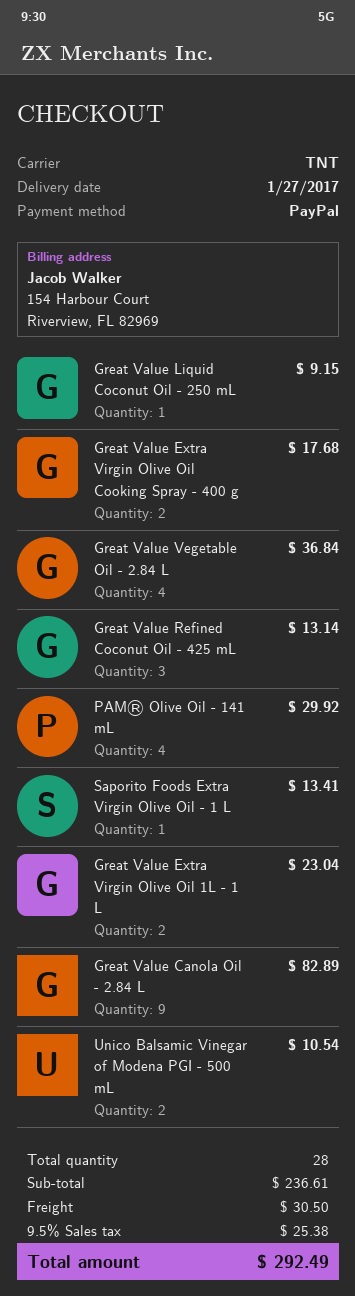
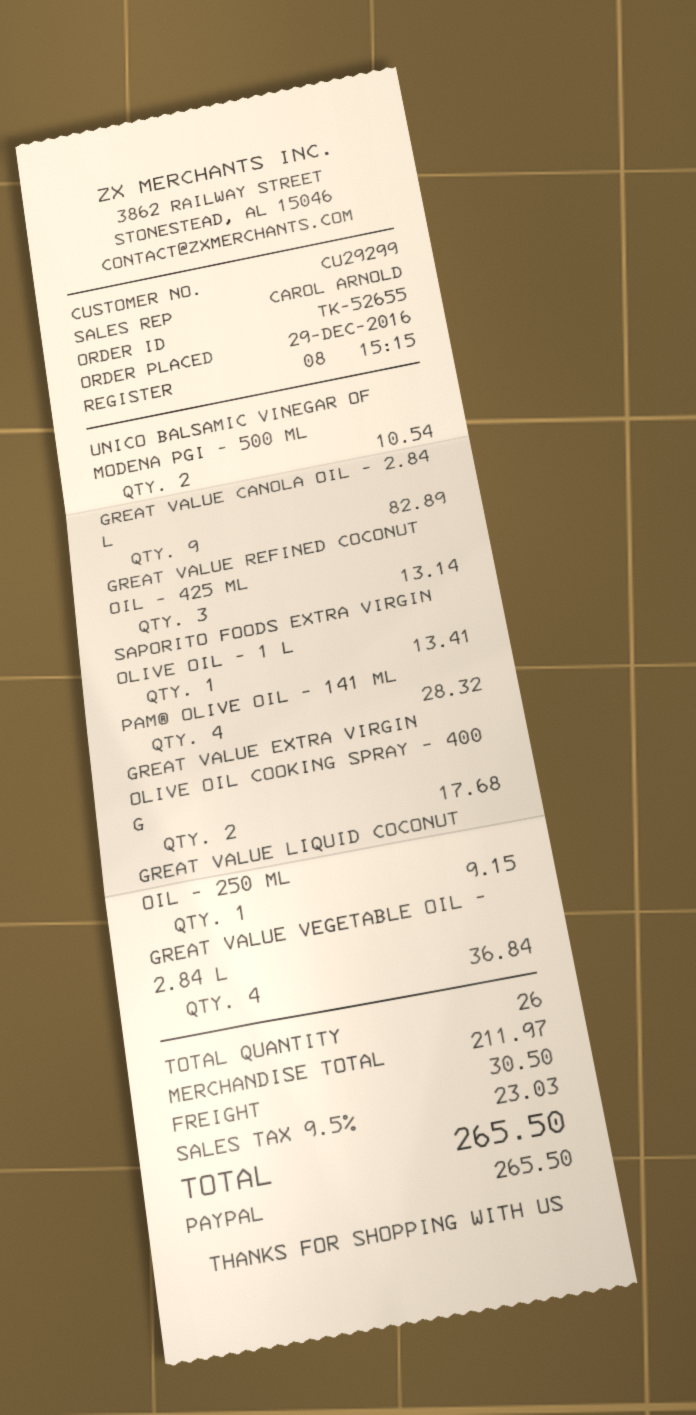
PAM® Olive Oil - 141 mL: 4 for 29.92 -> 4 for 28.32
Great Value Extra Virgin Olive Oil 1L - 1 L: 2 for 23.04 -> none
total quantity: 28 -> 26
subtotal: 236.61 -> 211.97
tax: 9.5% = 25.38 -> 9.5% = 23.03
total: 292.49 -> 265.50

